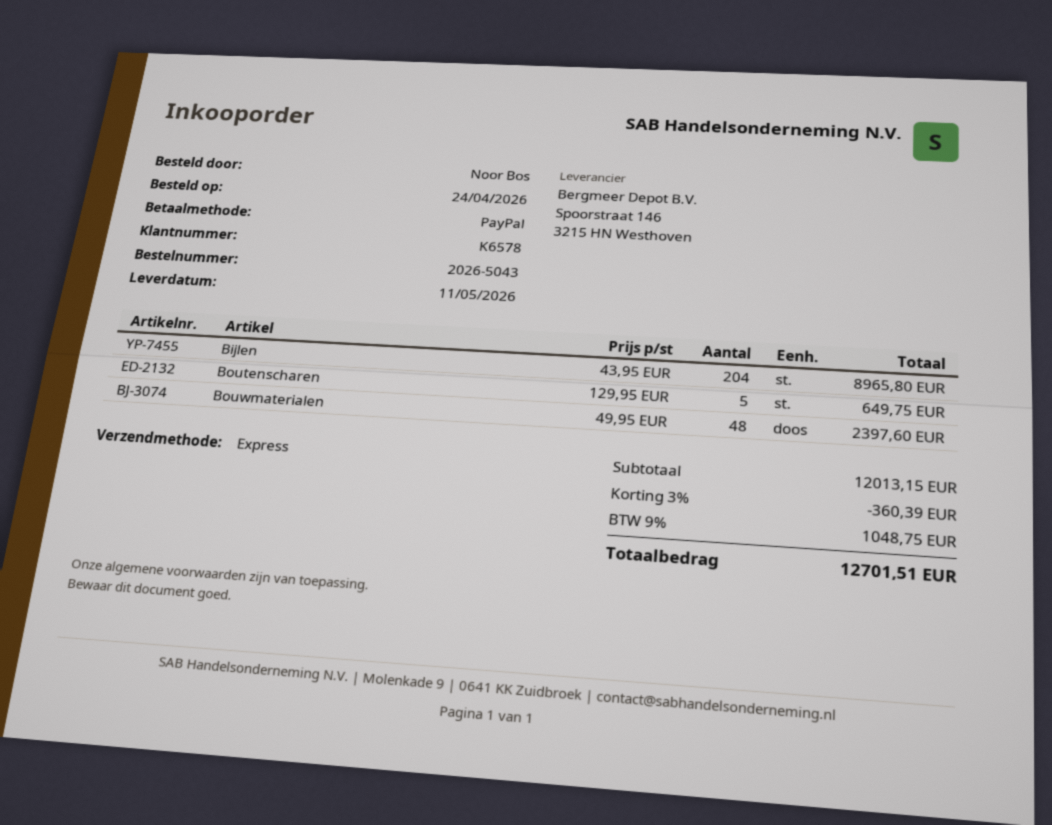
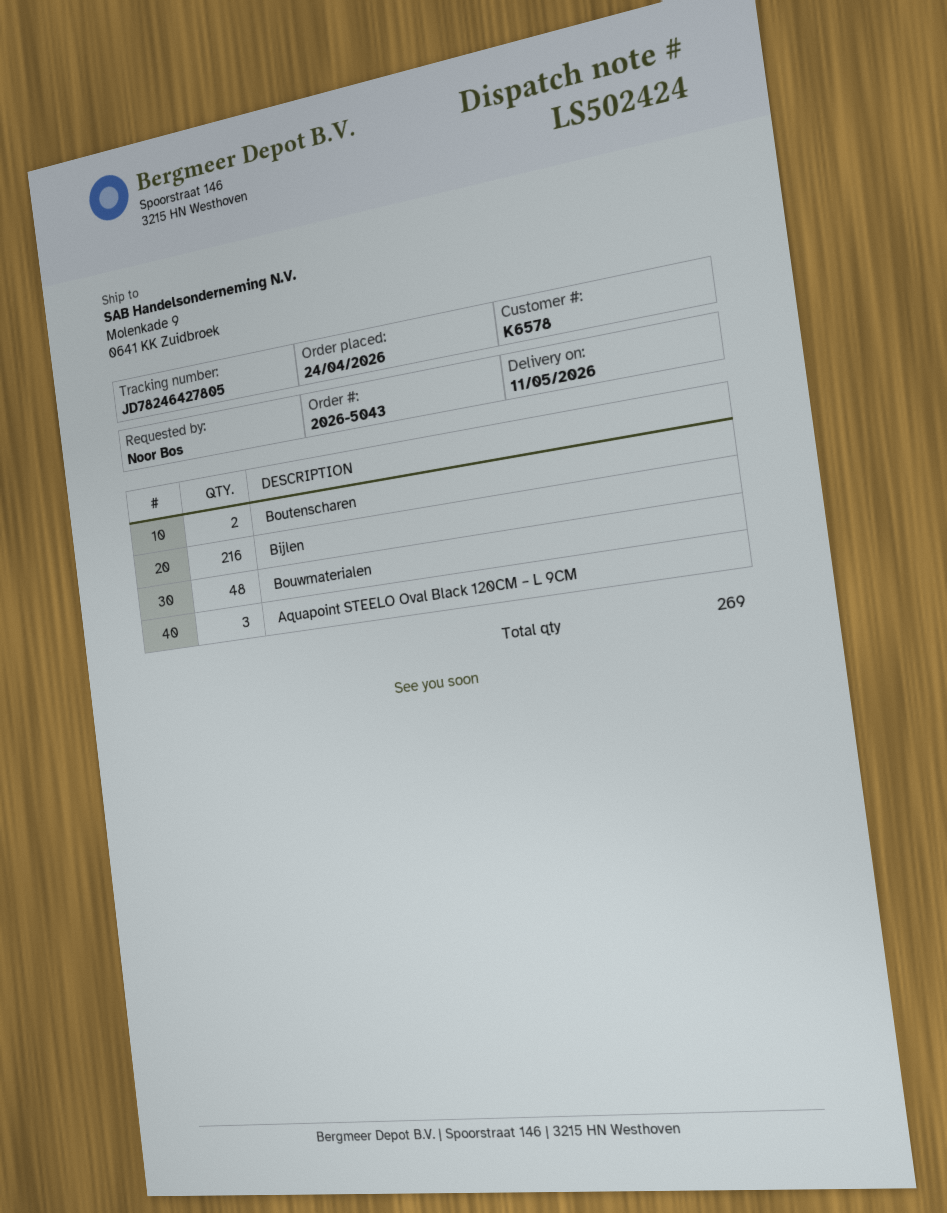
Bijlen: 204 -> 216
Boutenscharen: 5 -> 2
Aquapoint STEELO Oval Black 120CM – L 9CM: none -> 3

